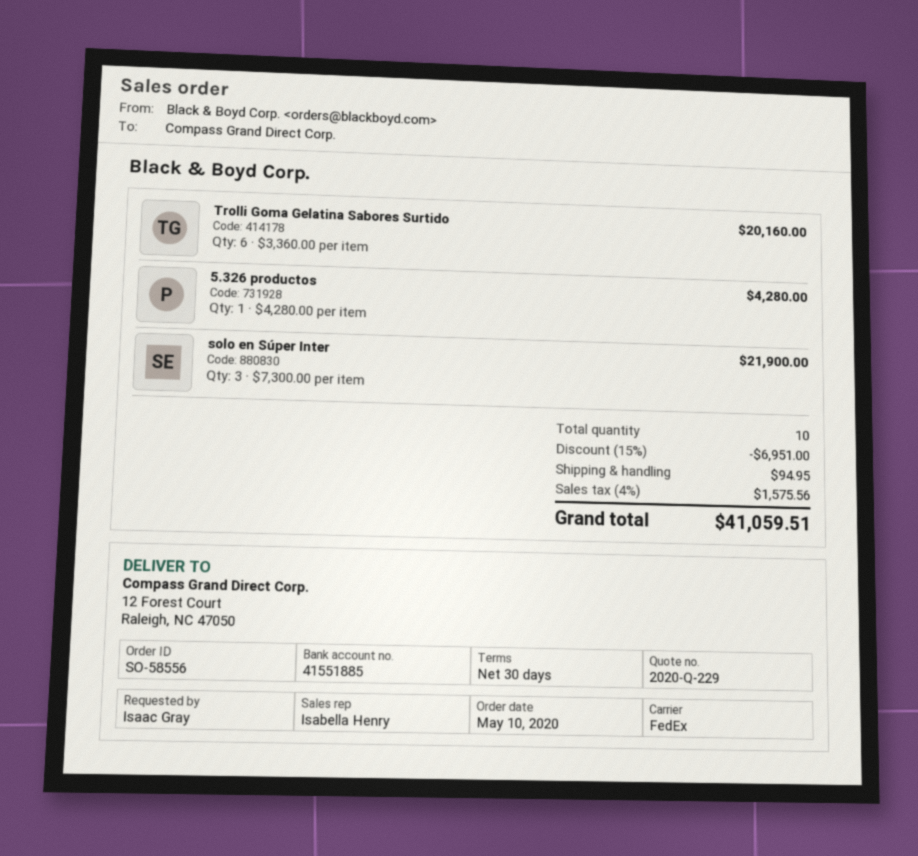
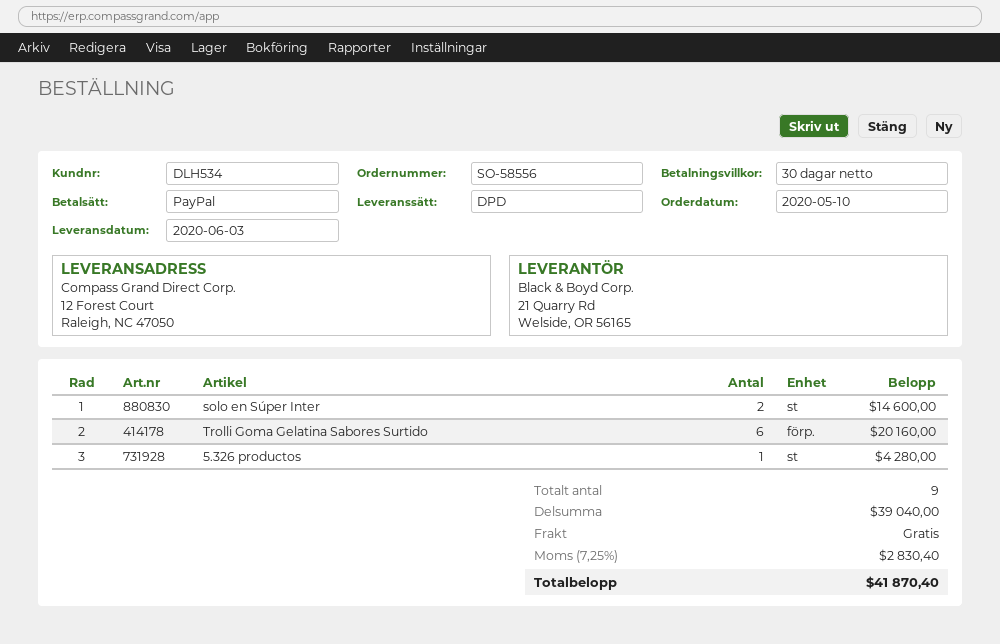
shipping method: FedEx -> DPD
solo en Súper Inter: 3 for 21900.00 -> 2 for 14600.00
total quantity: 10 -> 9
discount: 15% = 6951.00 -> none
shipping: 94.95 -> 0.00
tax: 4% = 1575.56 -> 7.25% = 2830.40
total: 41059.51 -> 41870.40

